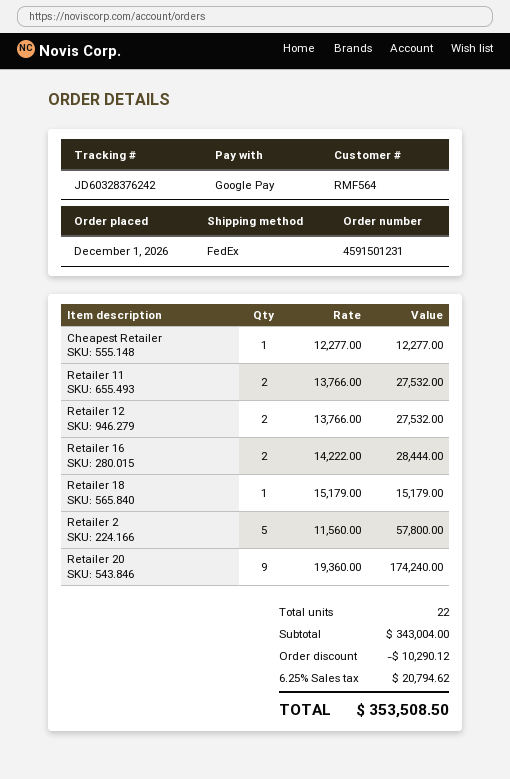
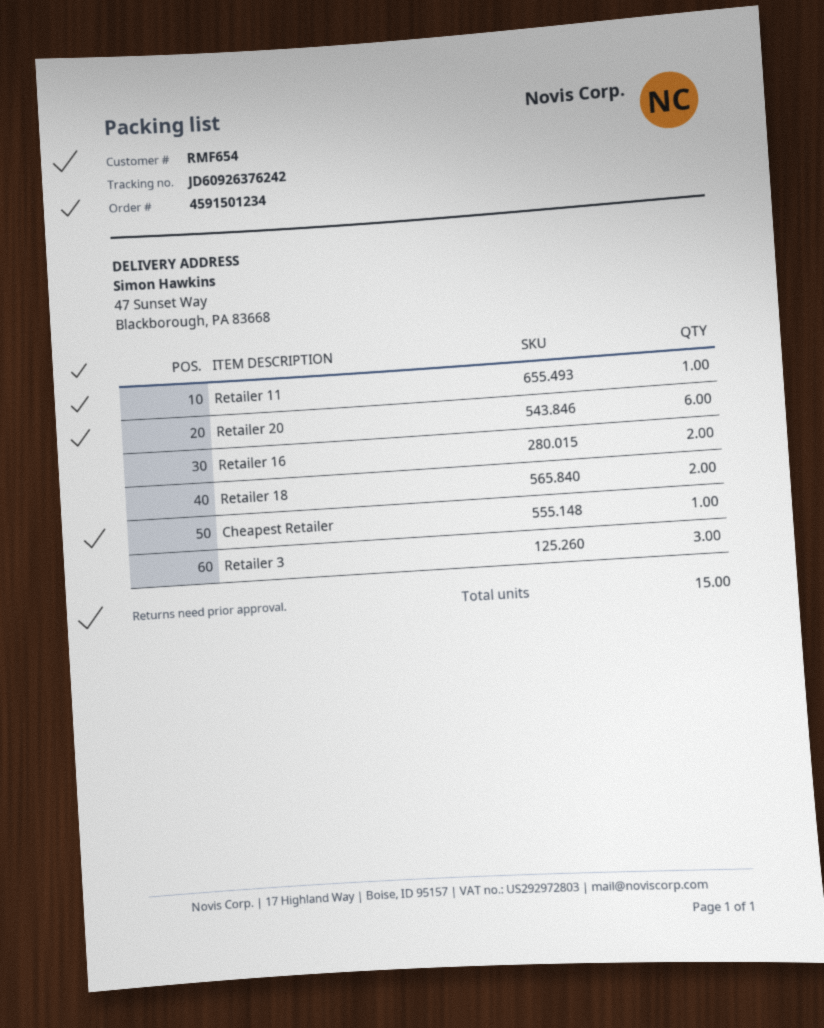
order number: 4591501231 -> 4591501234
customer number: RMF564 -> RMF654
tracking number: JD60328376242 -> JD60926376242
Retailer 11: 2 -> 1
Retailer 12: 2 -> none
Retailer 18: 1 -> 2
Retailer 2: 5 -> none
Retailer 20: 9 -> 6
Retailer 3: none -> 3
total quantity: 22 -> 15

